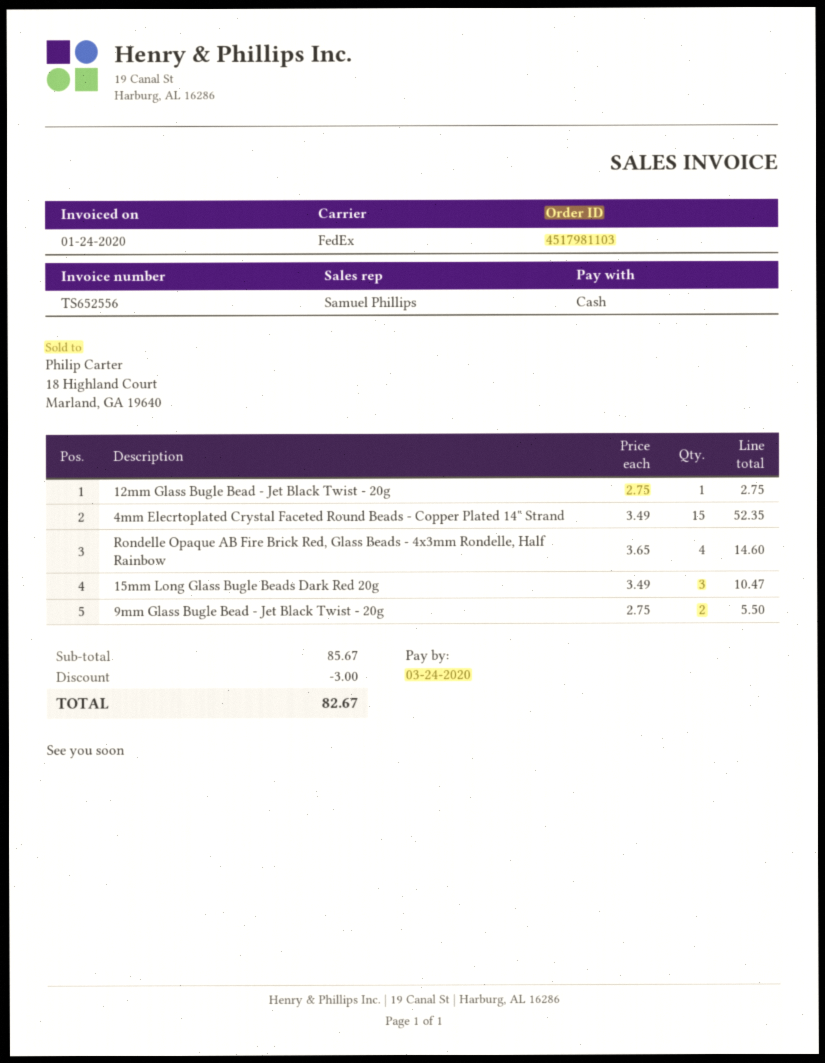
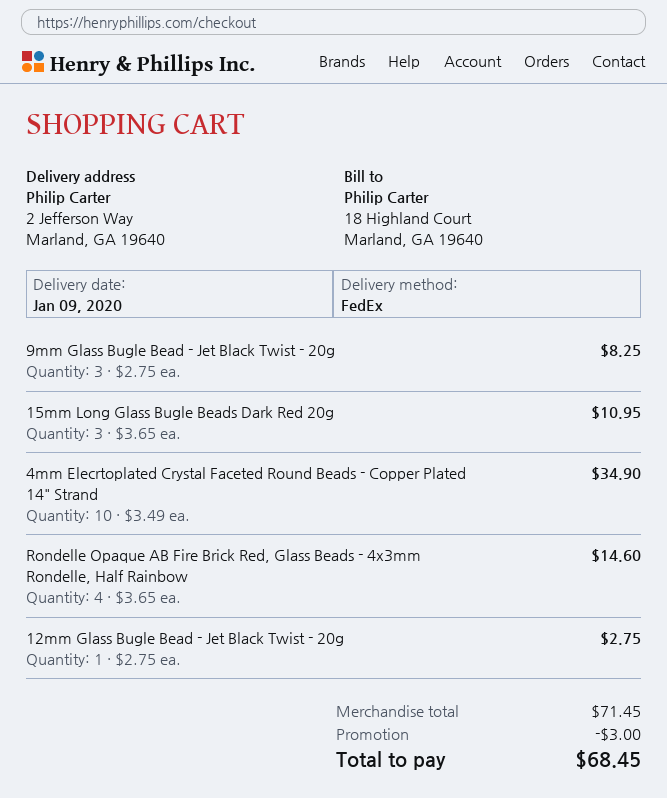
4mm Elecrtoplated Crystal Faceted Round Beads - Copper Plated 14" Strand: 15 x 3.49 = 52.35 -> 10 x 3.49 = 34.90
15mm Long Glass Bugle Beads Dark Red 20g: 3 x 3.49 = 10.47 -> 3 x 3.65 = 10.95
9mm Glass Bugle Bead - Jet Black Twist - 20g: 2 x 2.75 = 5.50 -> 3 x 2.75 = 8.25
subtotal: 85.67 -> 71.45
total: 82.67 -> 68.45

